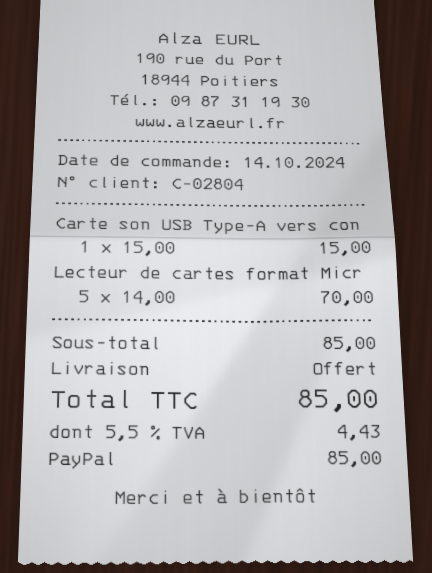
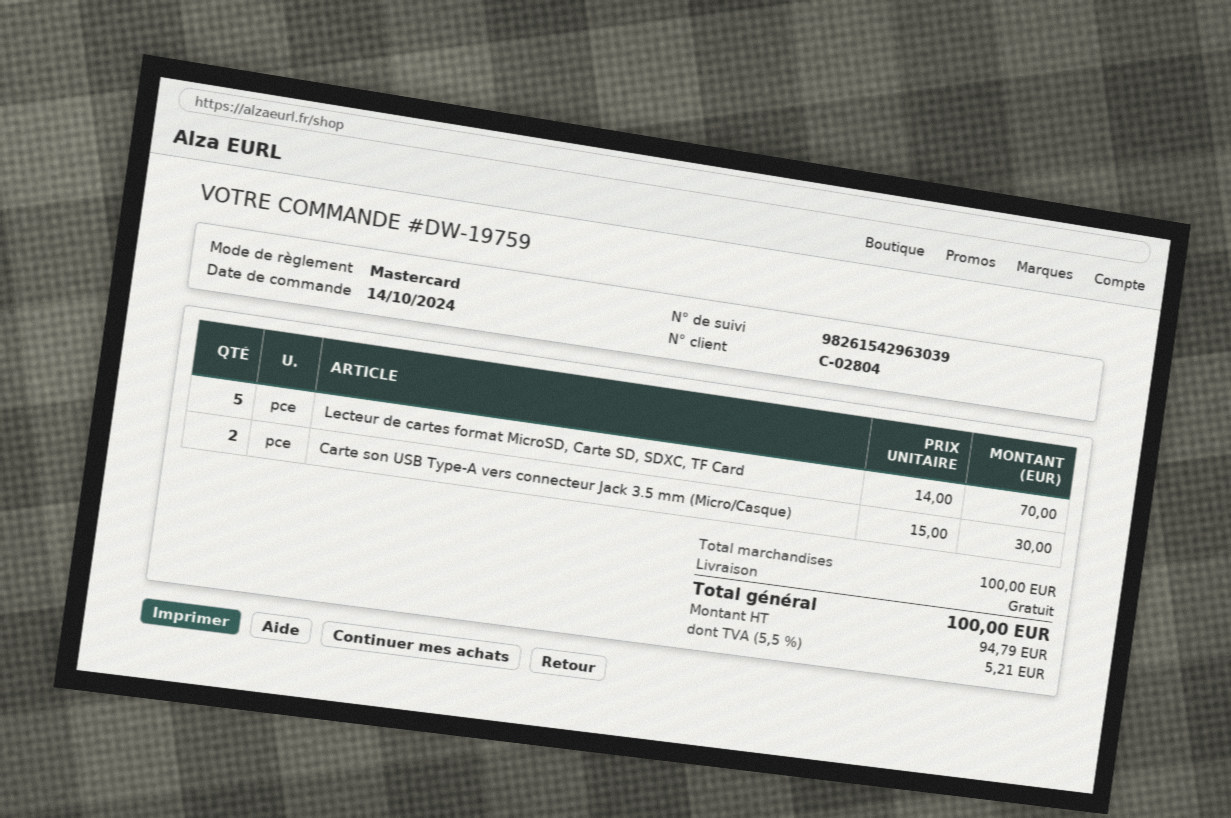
payment method: PayPal -> Mastercard
Carte son USB Type-A vers con: 1 x 15.00 = 15.00 -> 2 x 15.00 = 30.00
subtotal: 85.00 -> 100.00
tax: 5.5% = 4.43 -> 5.5% = 5.21
total: 85.00 -> 100.00

